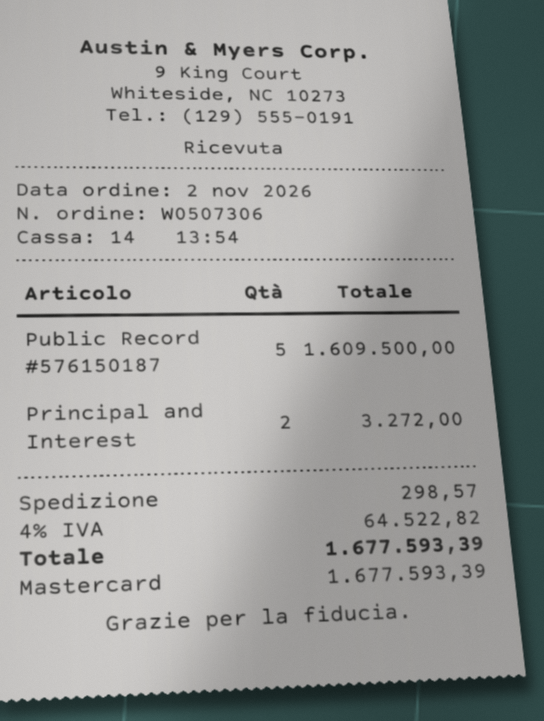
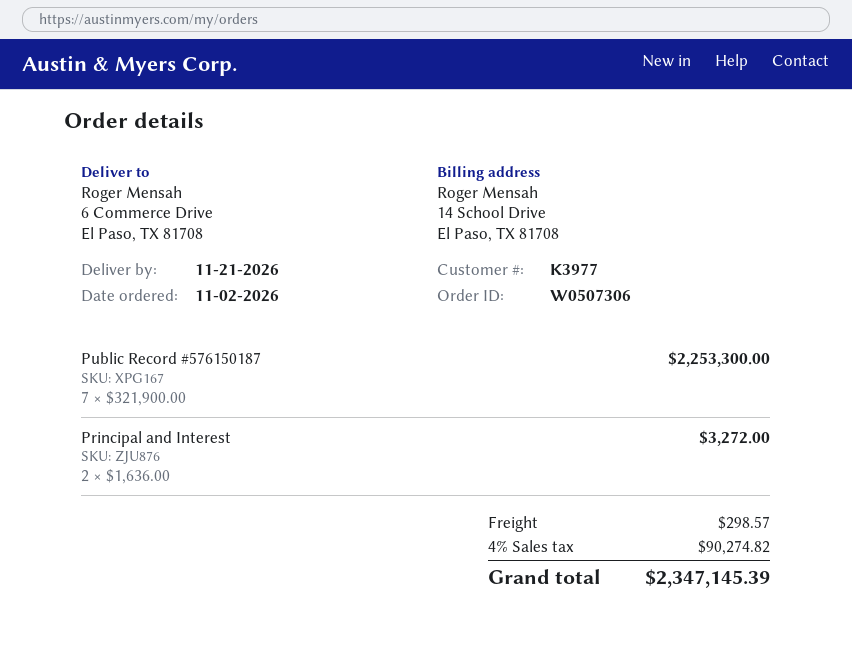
Public Record #576150187: 5 for 1609500.00 -> 7 for 2253300.00
tax: 4% = 64522.82 -> 4% = 90274.82
total: 1677593.39 -> 2347145.39

